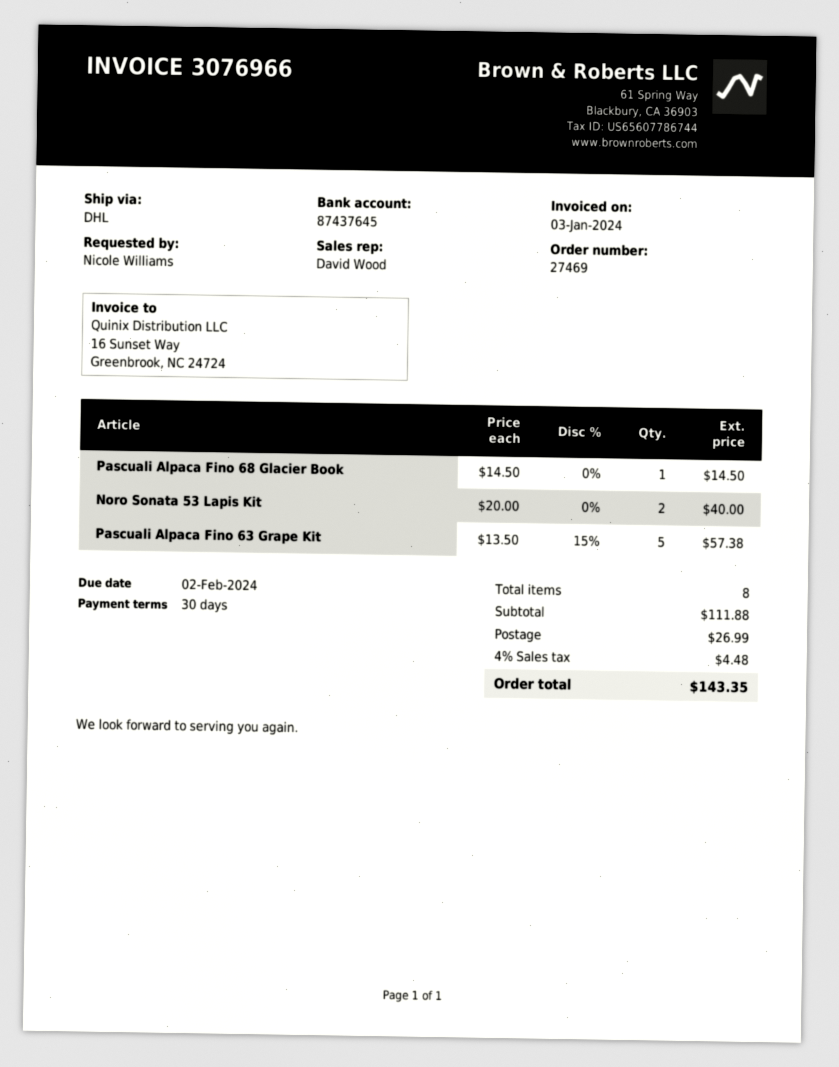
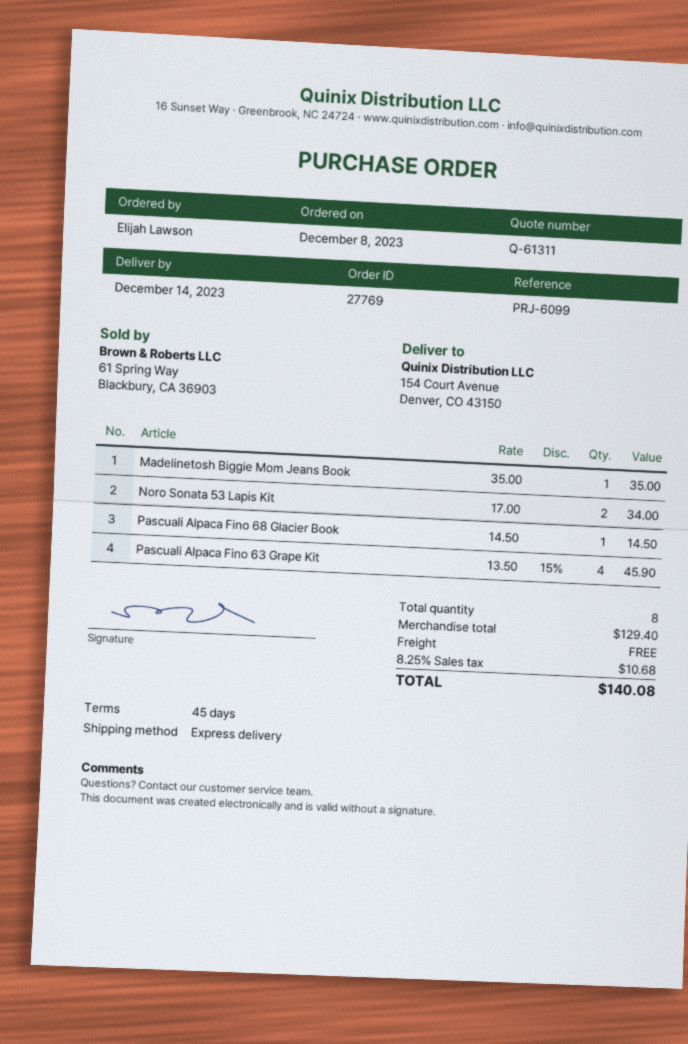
order number: 27469 -> 27769
payment terms: 30 days -> 45 days
ordered by: Nicole Williams -> Elijah Lawson
shipping method: DHL -> express
Noro Sonata 53 Lapis Kit: 2 x 20.00 = 40.00 -> 2 x 17.00 = 34.00
Pascuali Alpaca Fino 63 Grape Kit: 5 x 13.50 - 15% = 57.38 -> 4 x 13.50 - 15% = 45.90
Madelinetosh Biggie Mom Jeans Book: none -> 1 x 35.00 = 35.00
subtotal: 111.88 -> 129.40
shipping: 26.99 -> 0.00
tax: 4% = 4.48 -> 8.25% = 10.68
total: 143.35 -> 140.08

